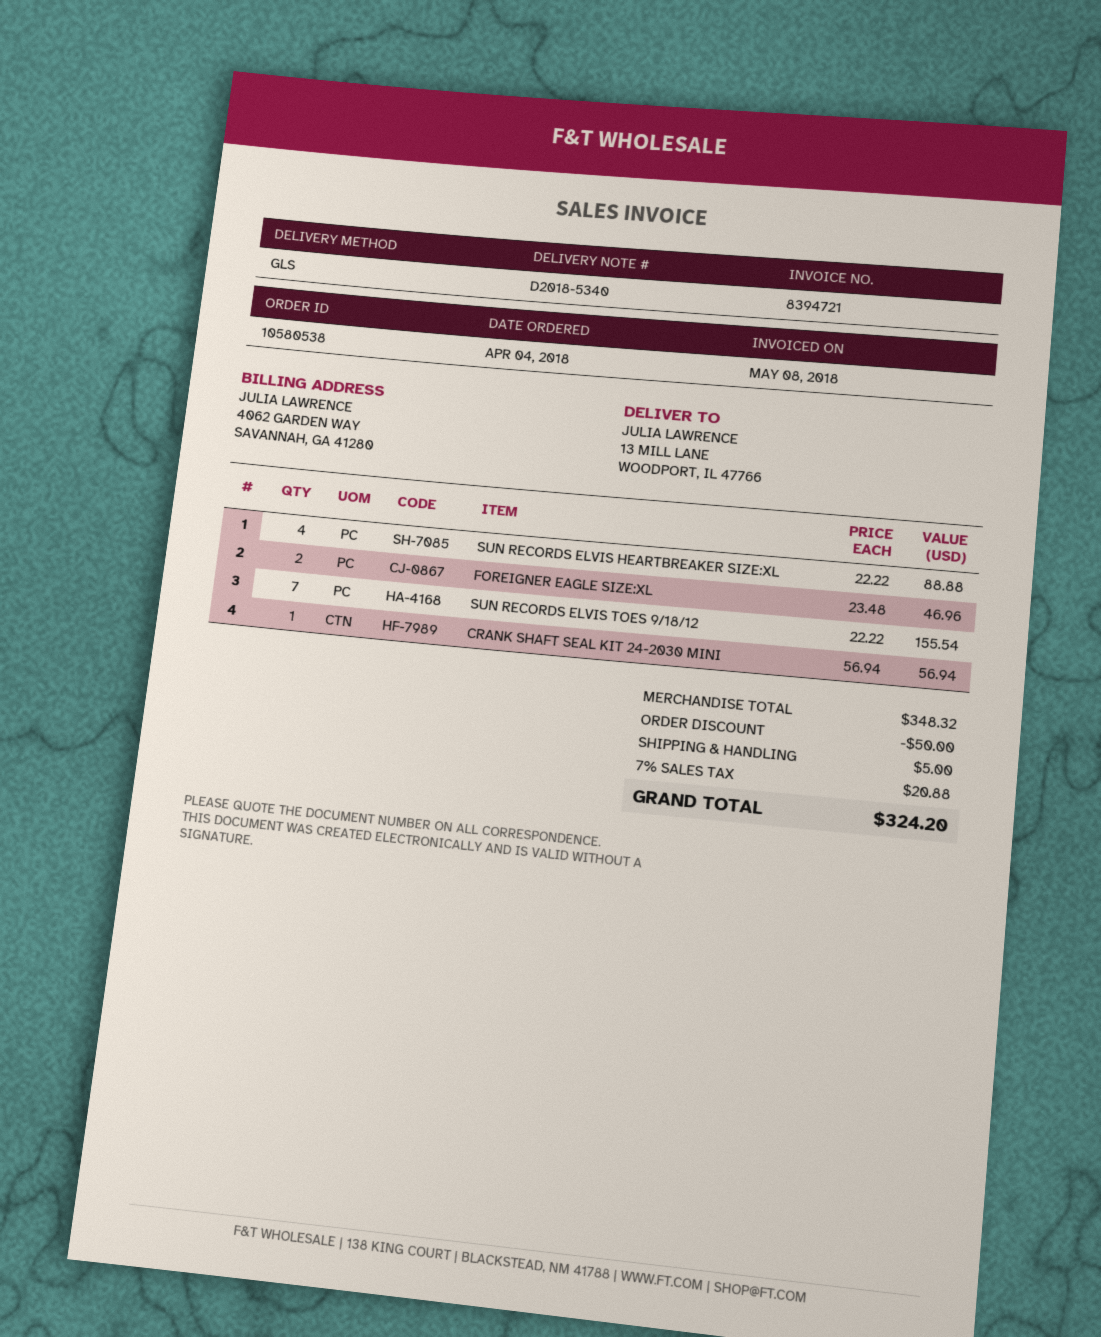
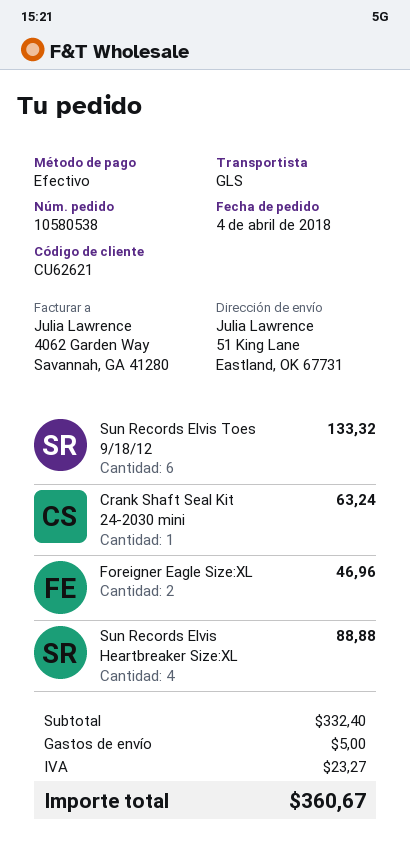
ship to: 13 MILL LANE, WOODPORT, IL 47766 -> 51 King Lane, Eastland, OK 67731
SUN RECORDS ELVIS TOES 9/18/12: 7 for 155.54 -> 6 for 133.32
CRANK SHAFT SEAL KIT 24-2030 MINI: 1 for 56.94 -> 1 for 63.24
subtotal: 348.32 -> 332.40
discount: 50.00 -> none
tax: 20.88 -> 23.27
total: 324.20 -> 360.67

